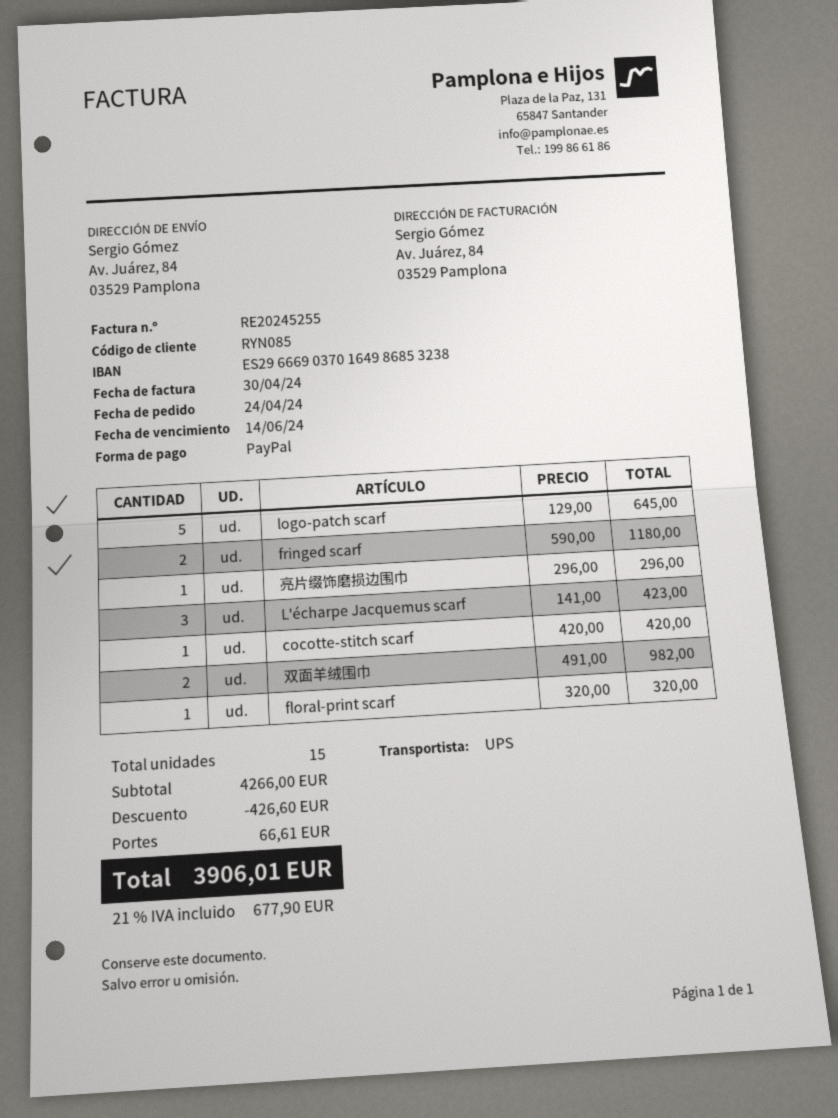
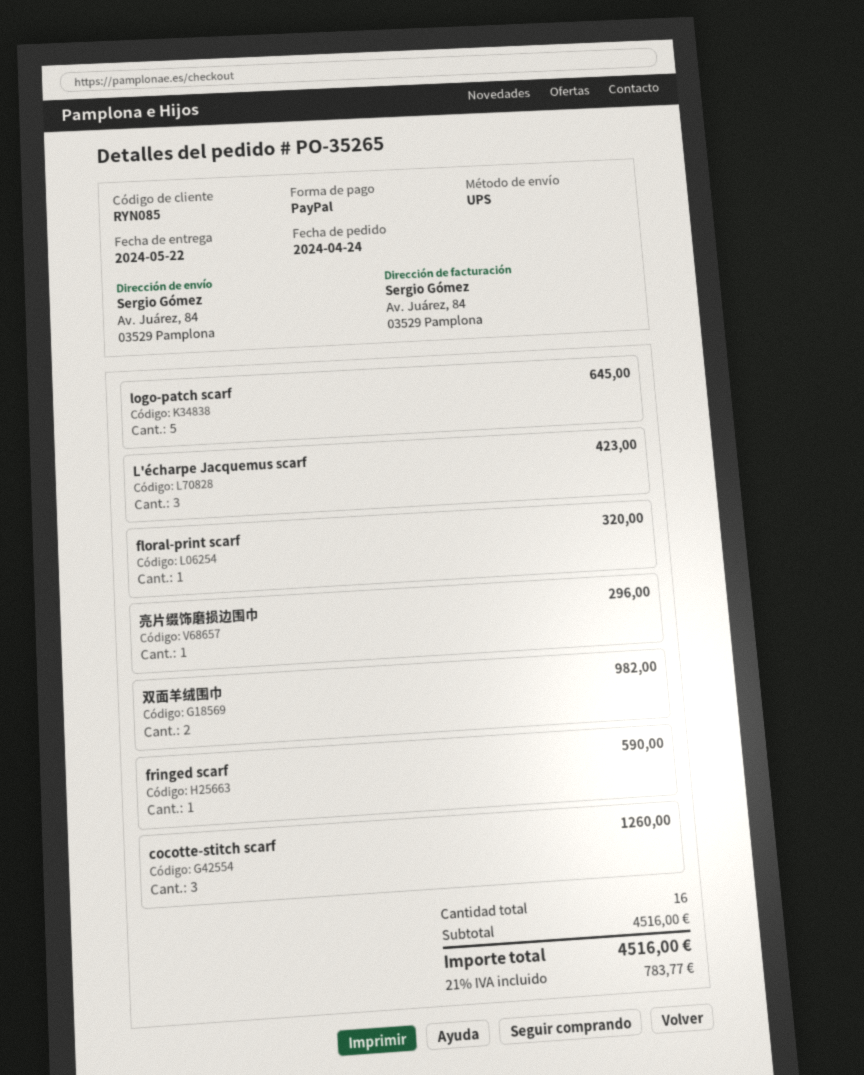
fringed scarf: 2 for 1180.00 -> 1 for 590.00
cocotte-stitch scarf: 1 for 420.00 -> 3 for 1260.00
total quantity: 15 -> 16
subtotal: 4266.00 -> 4516.00
discount: 426.60 -> none
shipping: 66.61 -> none
tax: 21% = 677.90 -> 21% = 783.77
total: 3906.01 -> 4516.00

